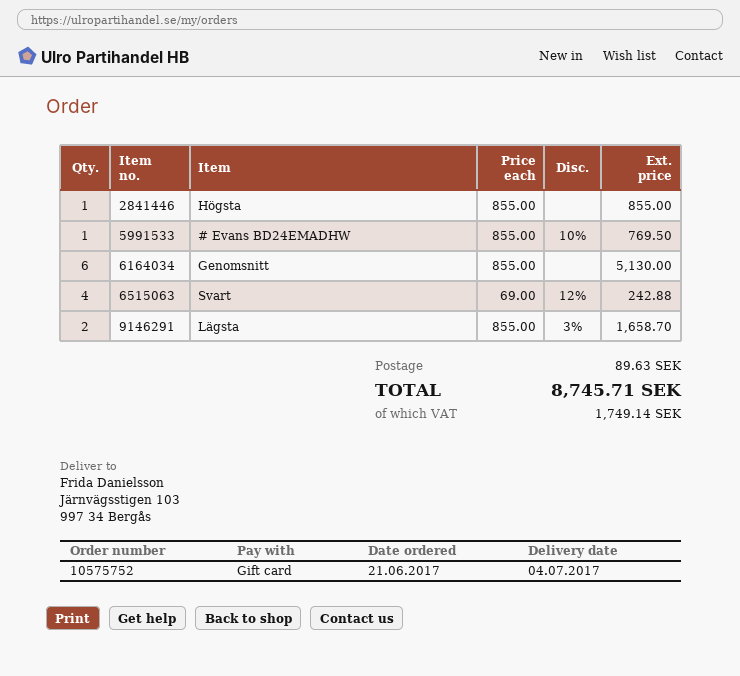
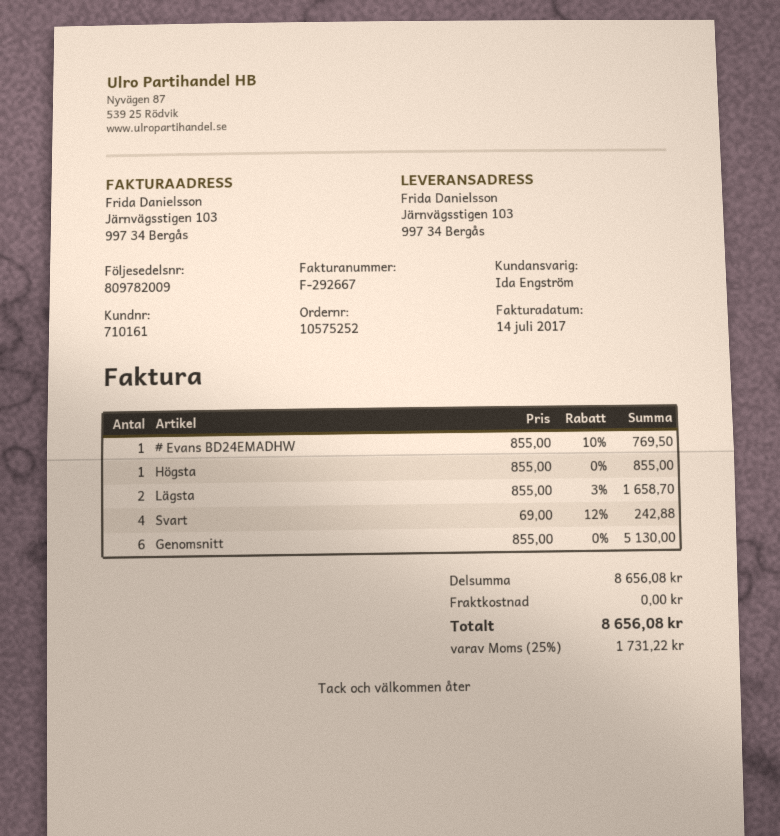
order number: 10575752 -> 10575252
shipping: 89.63 -> 0.00
tax: 1749.14 -> 1731.22
total: 8745.71 -> 8656.08

